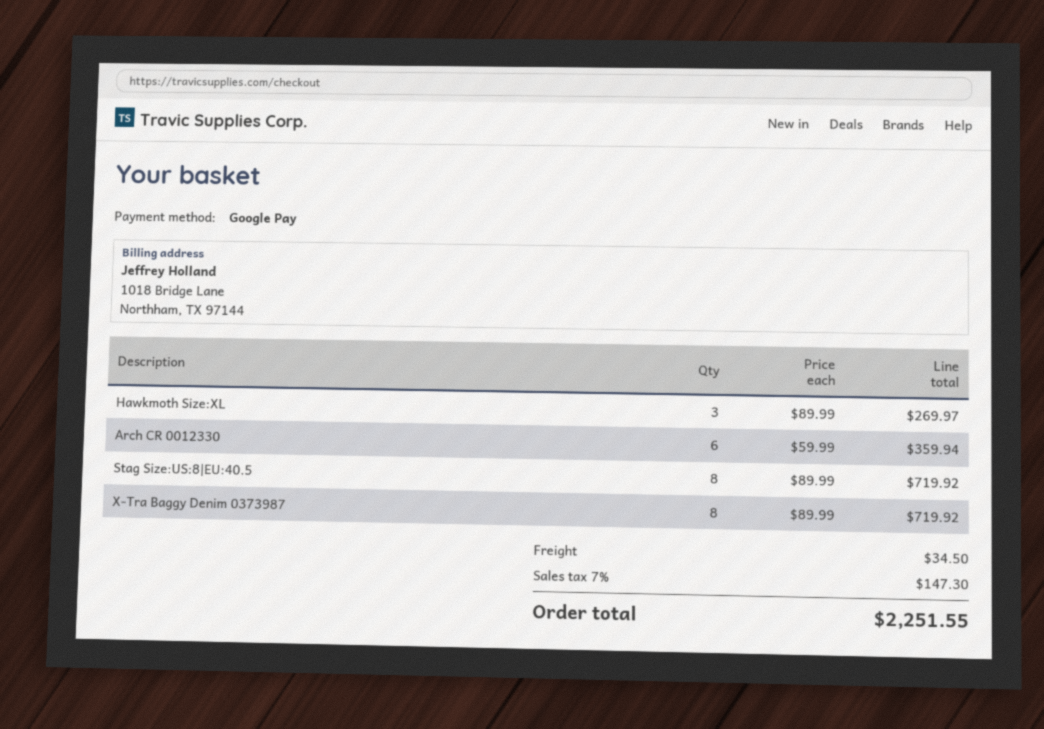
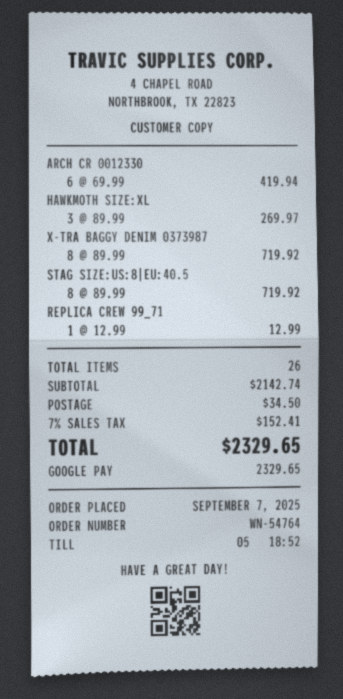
Arch CR 0012330: 6 x 59.99 = 359.94 -> 6 x 69.99 = 419.94
REPLICA CREW 99_71: none -> 1 x 12.99 = 12.99
tax: 7% = 147.30 -> 7% = 152.41
total: 2251.55 -> 2329.65

